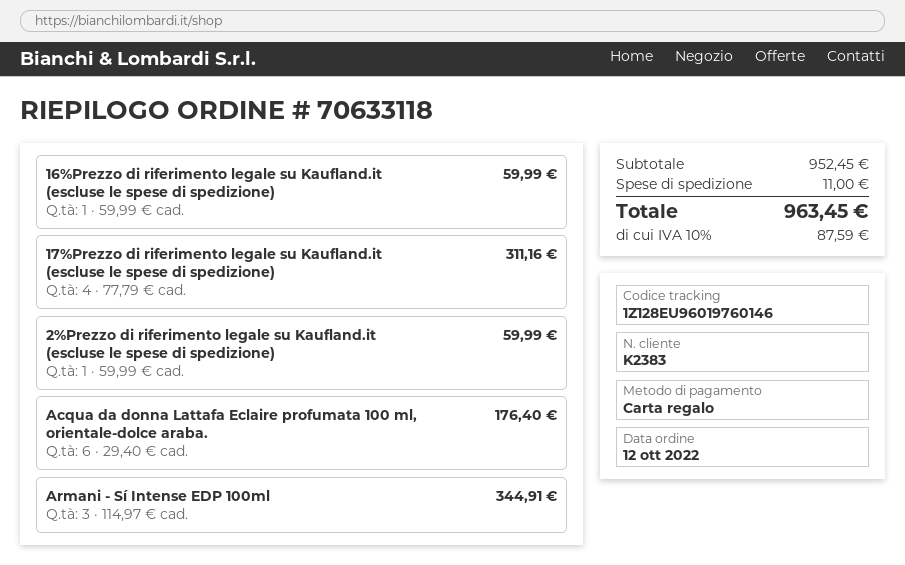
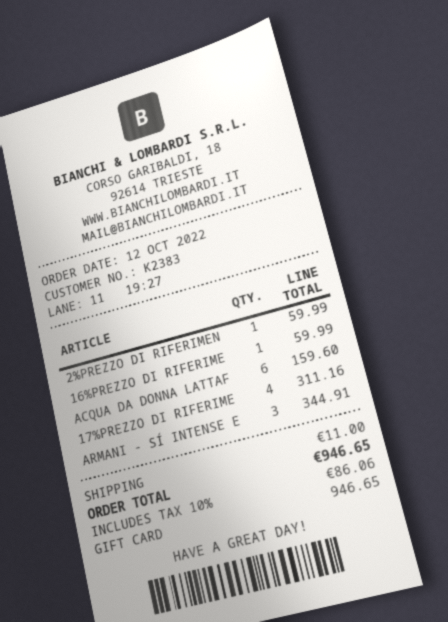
Acqua da donna Lattafa Eclaire profumata 100 ml, orientale-dolce araba.: 6 for 176.40 -> 6 for 159.60
tax: 10% = 87.59 -> 10% = 86.06
total: 963.45 -> 946.65

